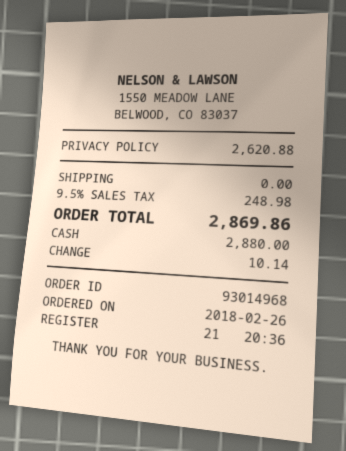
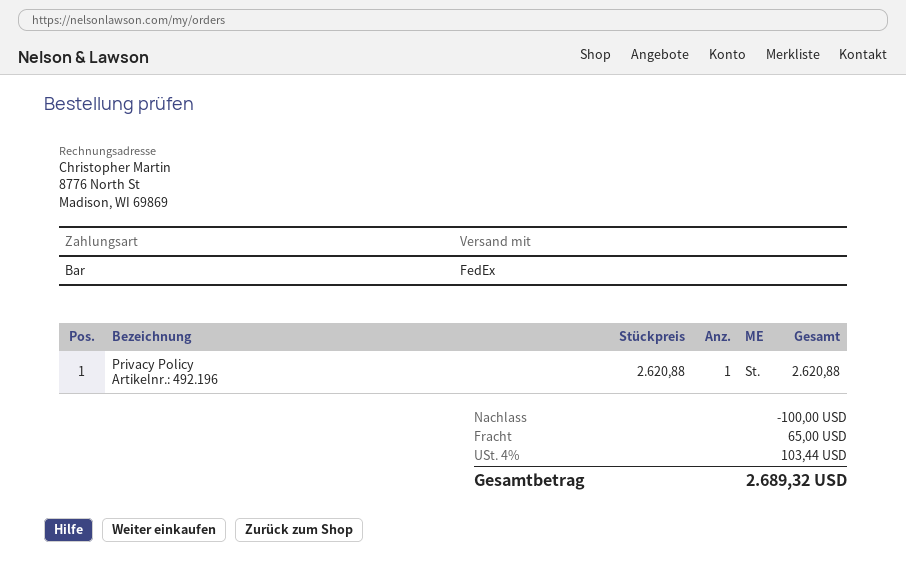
discount: none -> 100.00
shipping: 0.00 -> 65.00
tax: 9.5% = 248.98 -> 4% = 103.44
total: 2869.86 -> 2689.32

